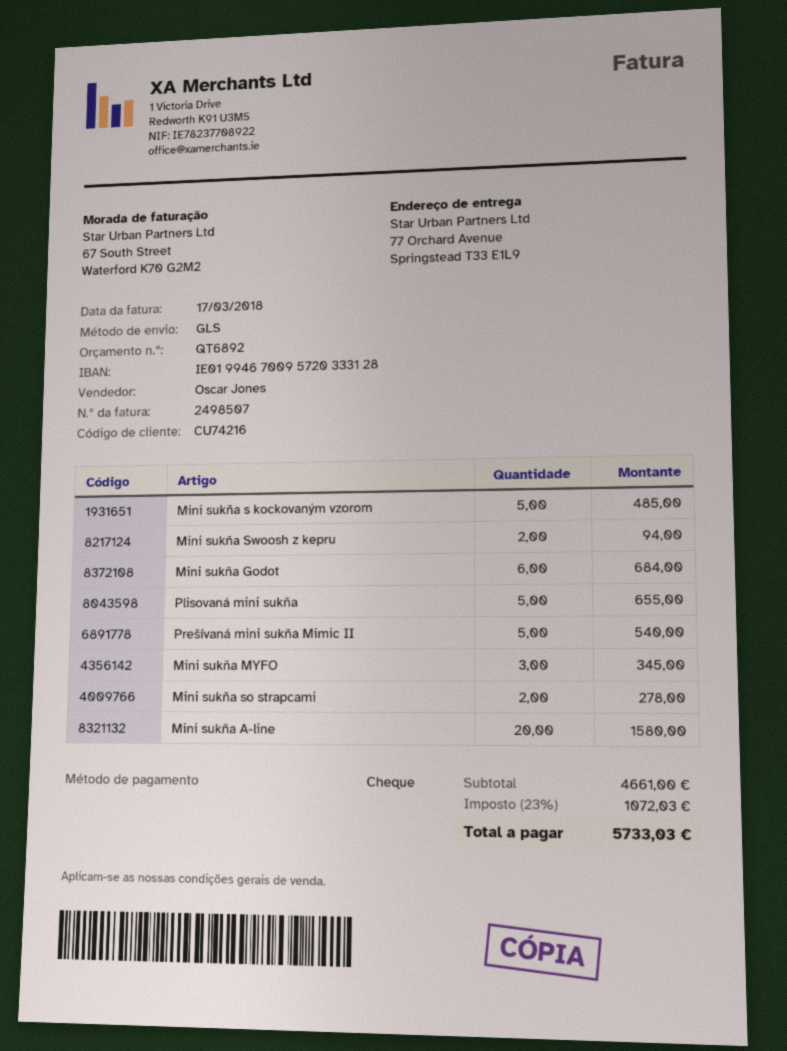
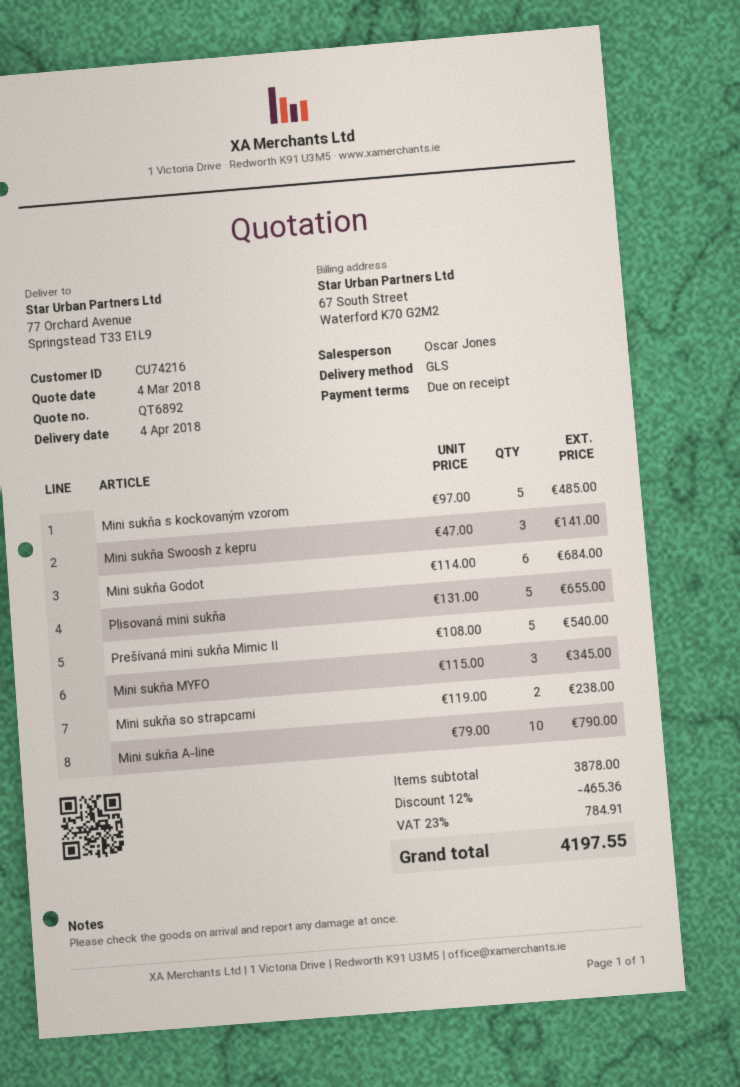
Mini sukňa Swoosh z kepru: 2 for 94.00 -> 3 for 141.00
Mini sukňa so strapcami: 2 for 278.00 -> 2 for 238.00
Mini sukňa A-line: 20 for 1580.00 -> 10 for 790.00
subtotal: 4661.00 -> 3878.00
discount: none -> 12% = 465.36
tax: 23% = 1072.03 -> 23% = 784.91
total: 5733.03 -> 4197.55

